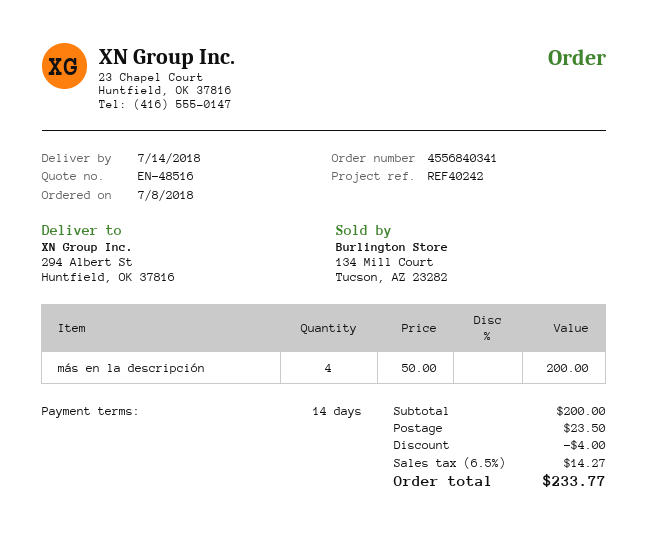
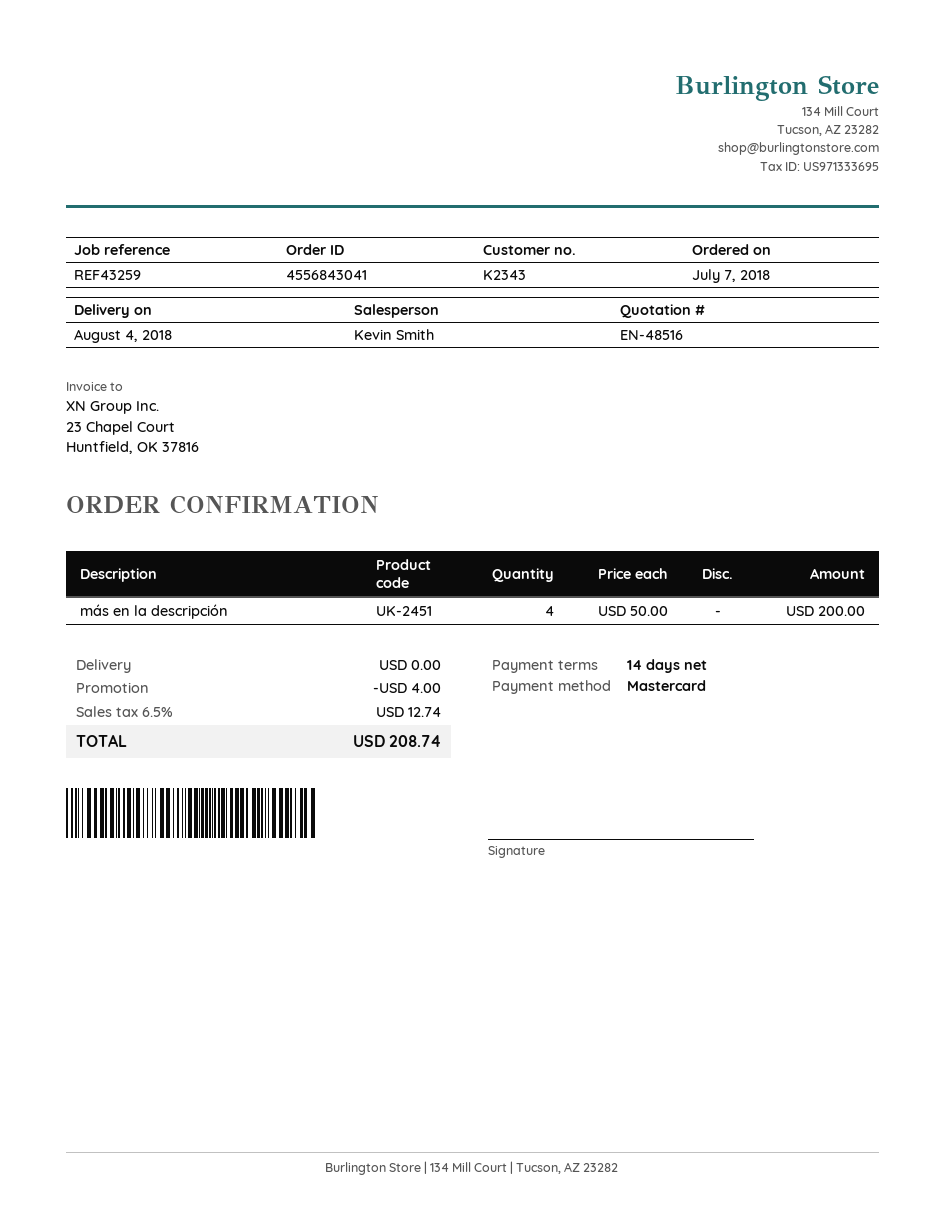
order number: 4556840341 -> 4556843041
order date: 2018-07-08 -> 2018-07-07
delivery date: 2018-07-14 -> 2018-08-04
reference: REF40242 -> REF43259
shipping: 23.50 -> 0.00
tax: 6.5% = 14.27 -> 6.5% = 12.74
total: 233.77 -> 208.74

